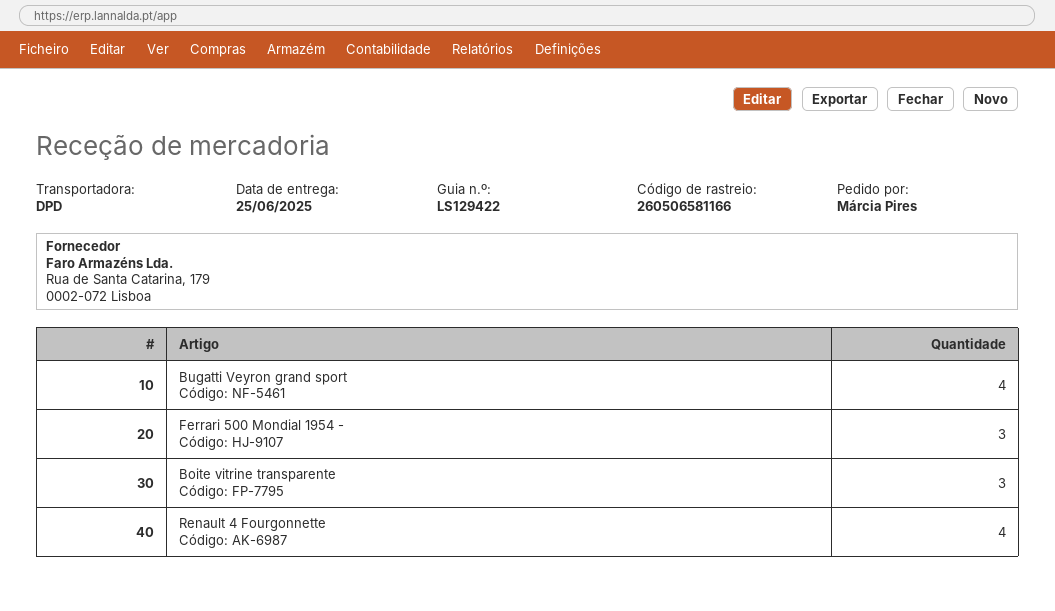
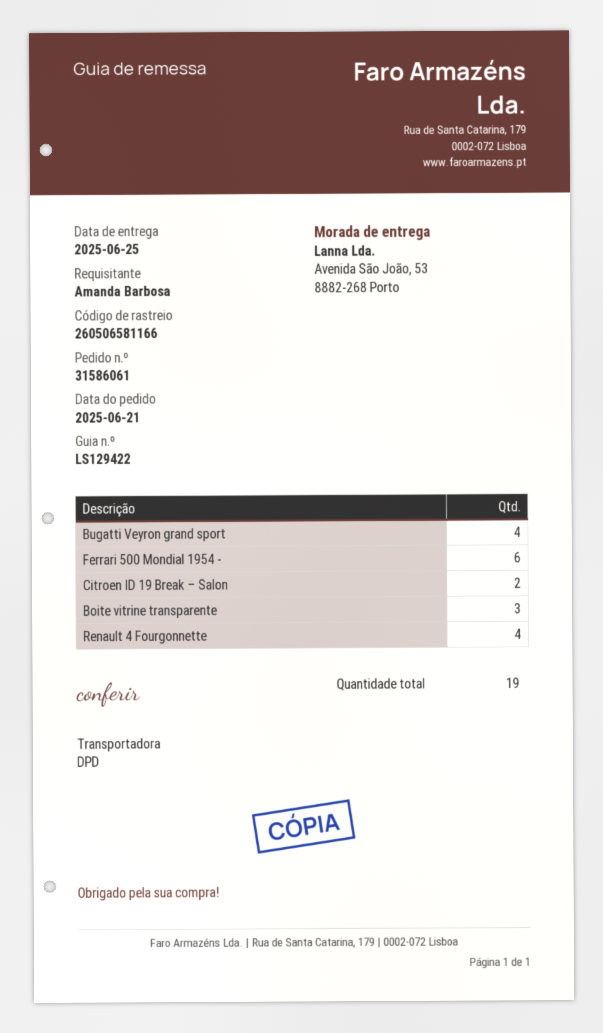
ordered by: Márcia Pires -> Amanda Barbosa
Ferrari 500 Mondial 1954 -: 3 -> 6
Citroen ID 19 Break – Salon: none -> 2

